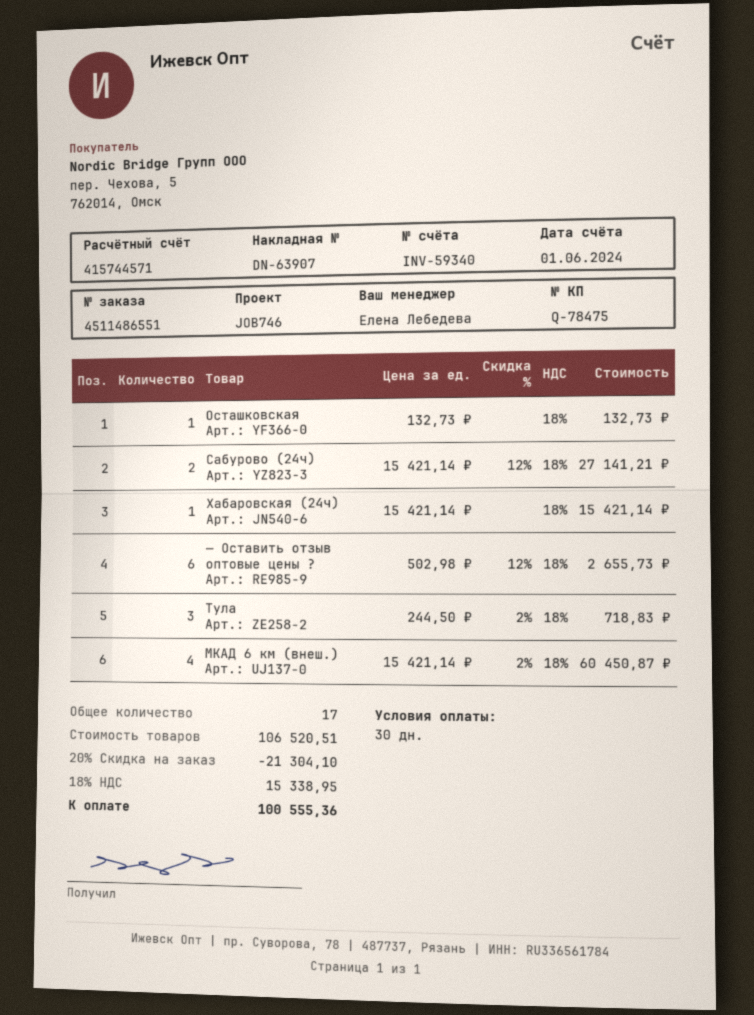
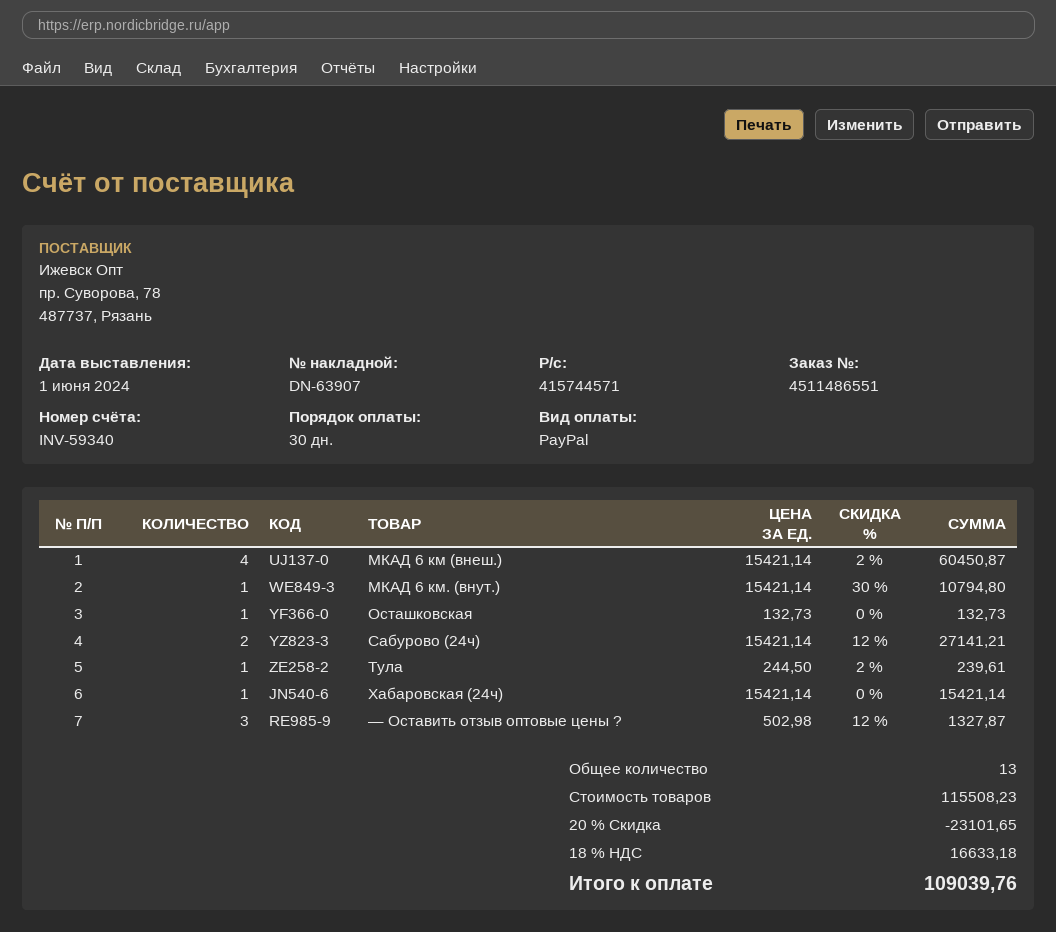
— Оставить отзыв оптовые цены ?: 6 x 502.98 - 12% = 2655.73 -> 3 x 502.98 - 12% = 1327.87
Тула: 3 x 244.50 - 2% = 718.83 -> 1 x 244.50 - 2% = 239.61
МКАД 6 км. (внут.): none -> 1 x 15421.14 - 30% = 10794.80
total quantity: 17 -> 13
subtotal: 106520.51 -> 115508.23
discount: 20% = 21304.10 -> 20% = 23101.65
tax: 18% = 15338.95 -> 18% = 16633.18
total: 100555.36 -> 109039.76

